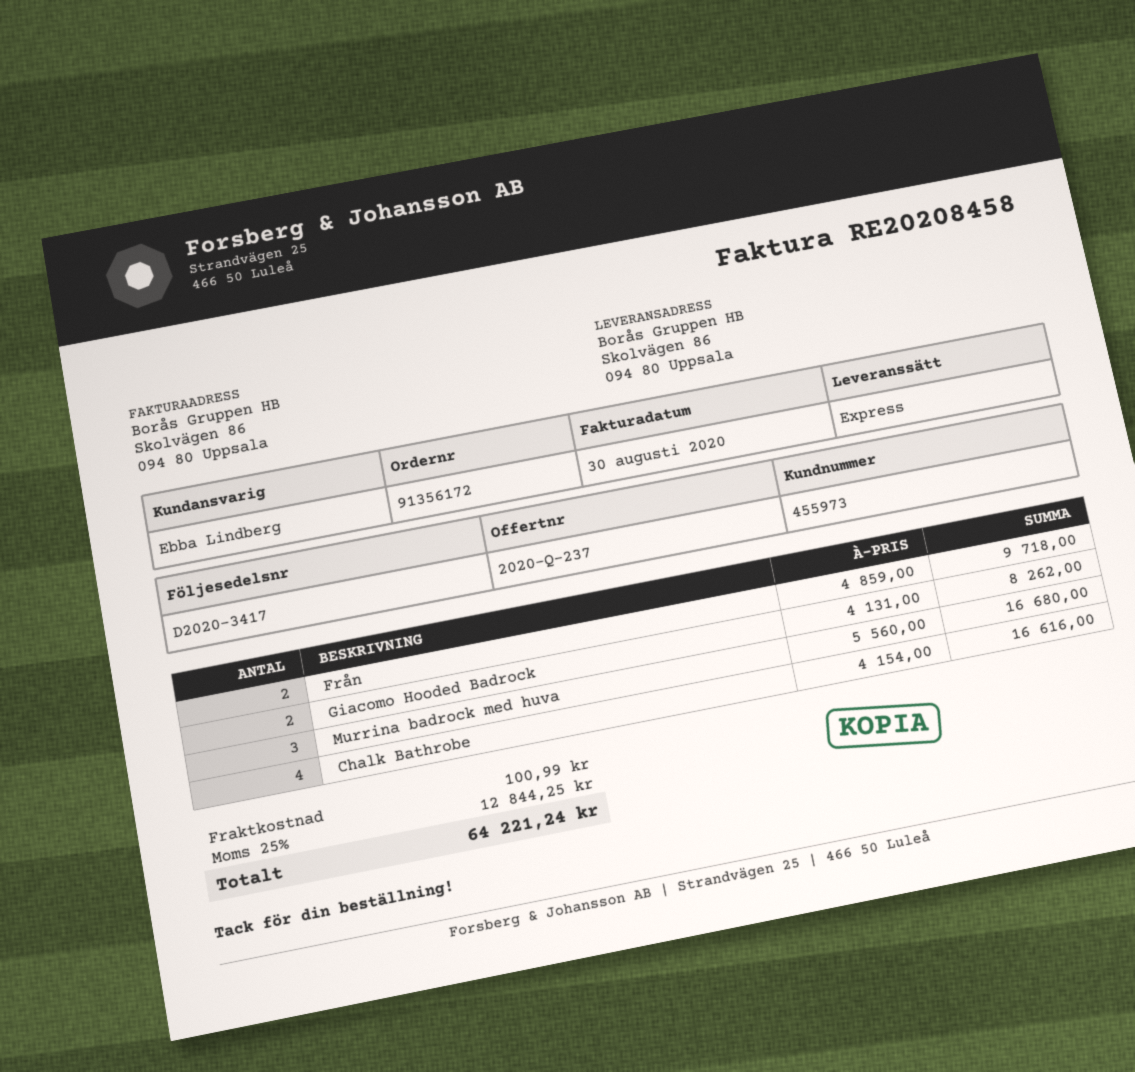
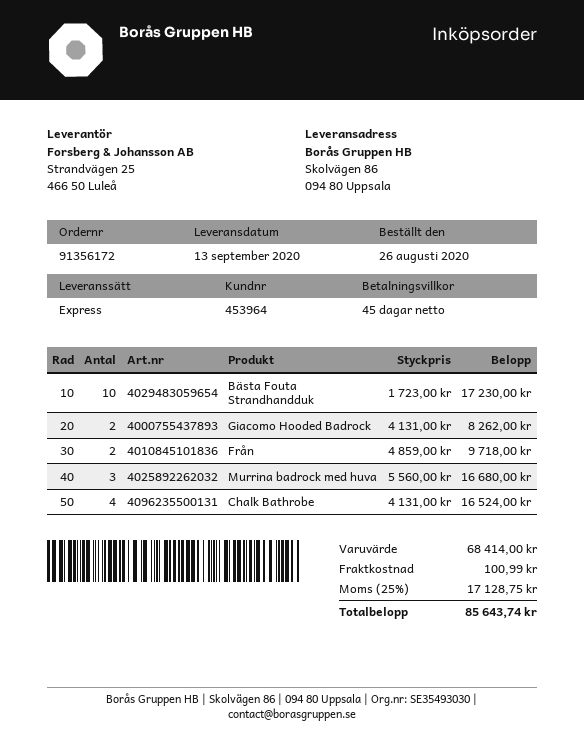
customer number: 455973 -> 453964
Chalk Bathrobe: 4 x 4154.00 = 16616.00 -> 4 x 4131.00 = 16524.00
Bästa Fouta Strandhandduk: none -> 10 x 1723.00 = 17230.00
tax: 25% = 12844.25 -> 25% = 17128.75
total: 64221.24 -> 85643.74

